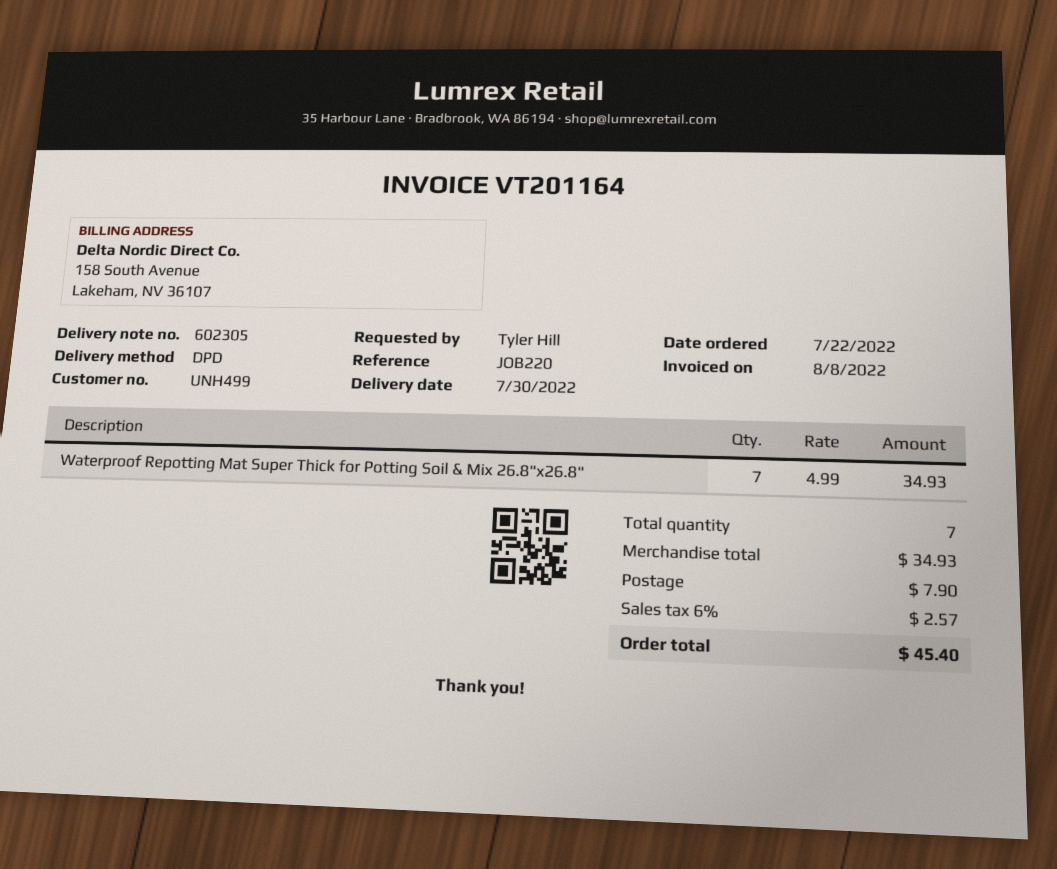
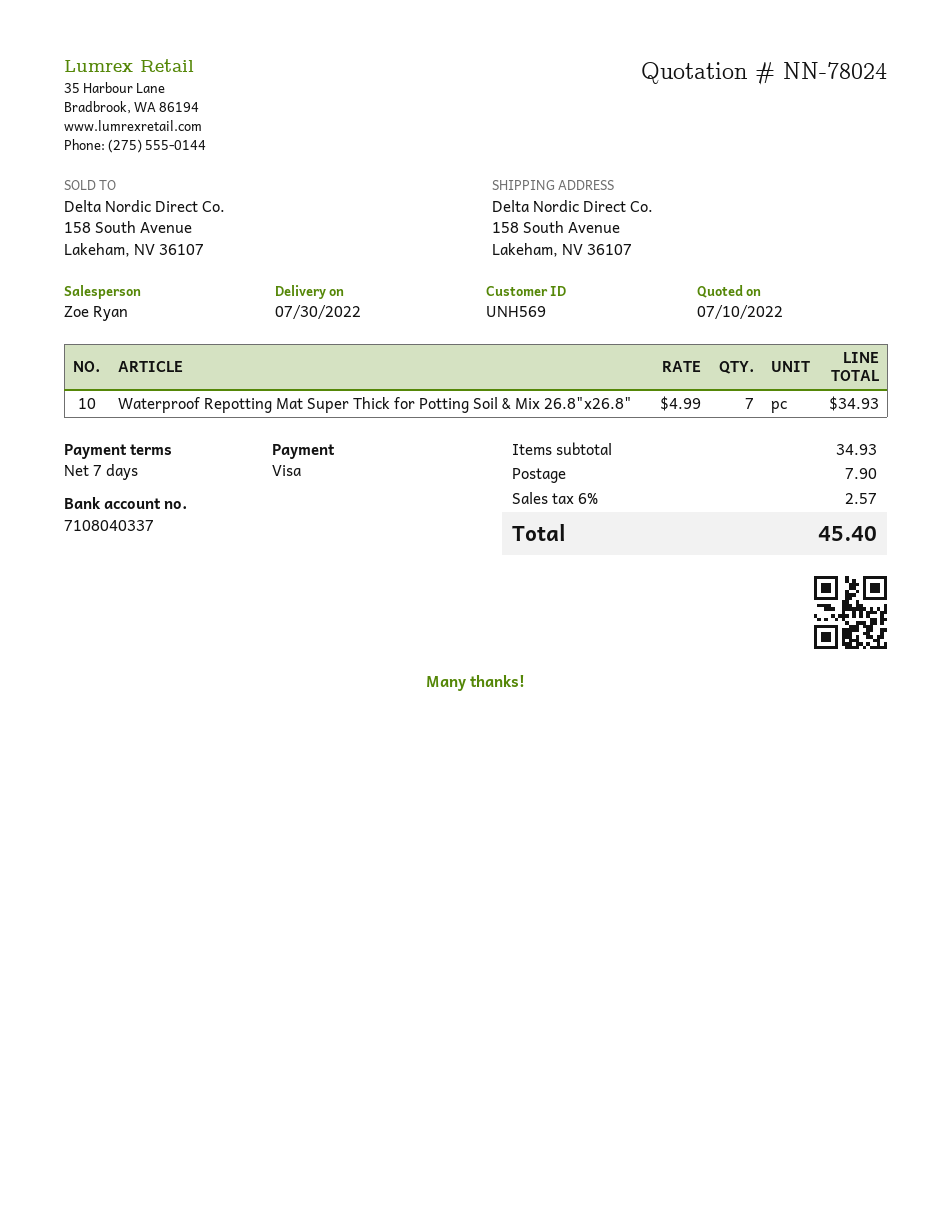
customer number: UNH499 -> UNH569

